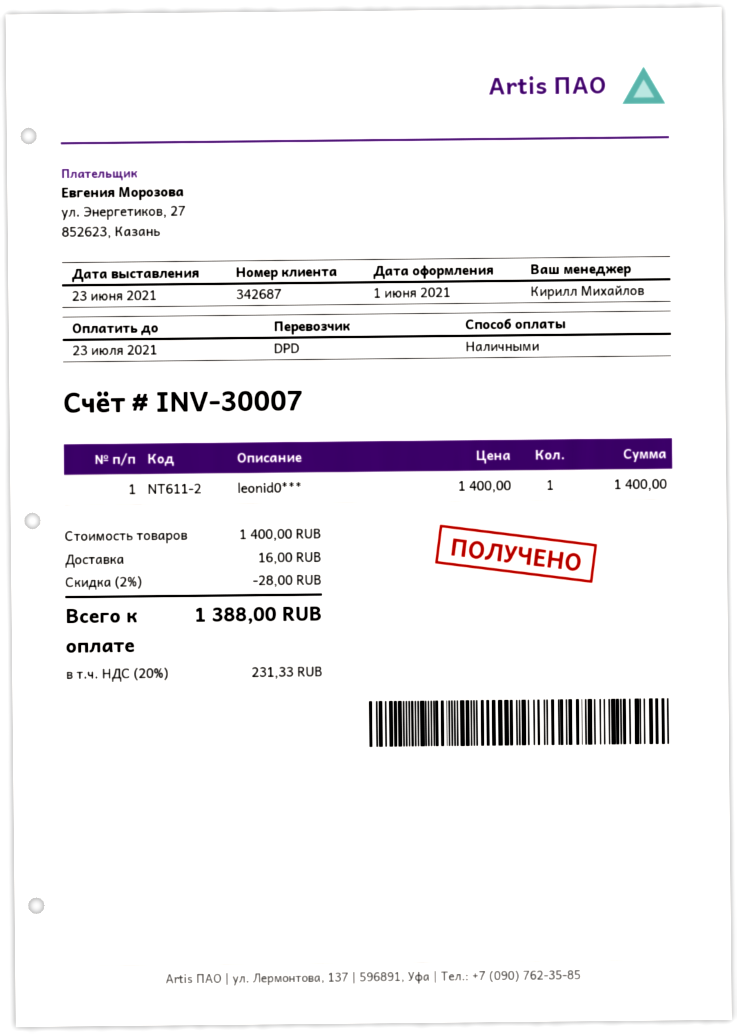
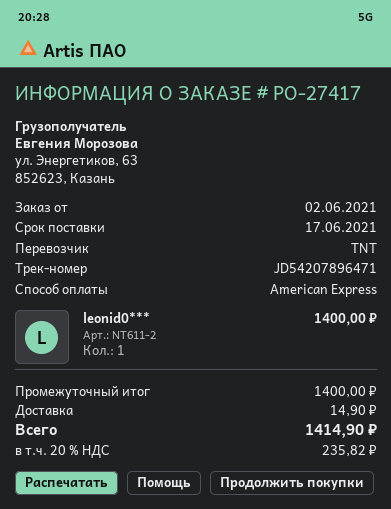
order date: 2021-06-01 -> 2021-06-02
payment method: cash -> American Express
shipping method: DPD -> TNT
discount: 2% = 28.00 -> none
shipping: 16.00 -> 14.90
tax: 20% = 231.33 -> 20% = 235.82
total: 1388.00 -> 1414.90

